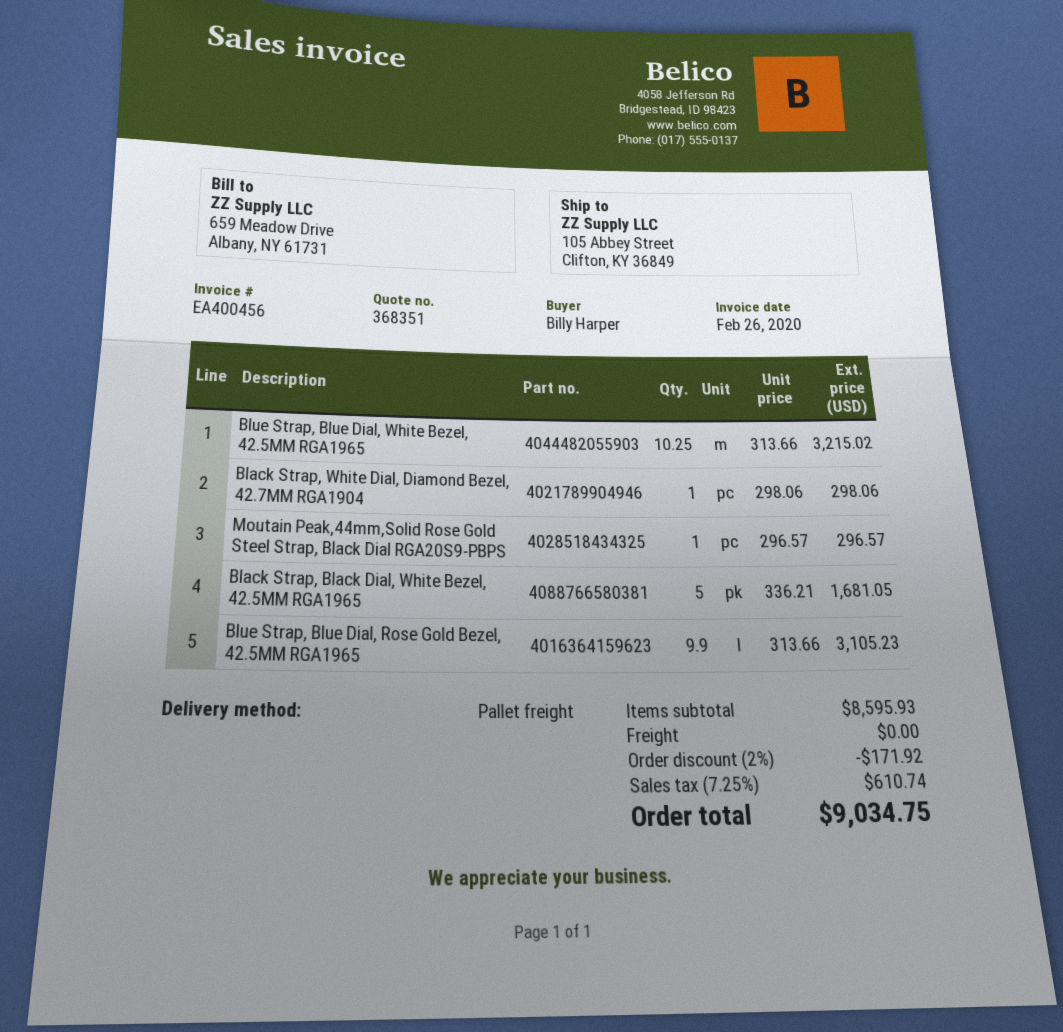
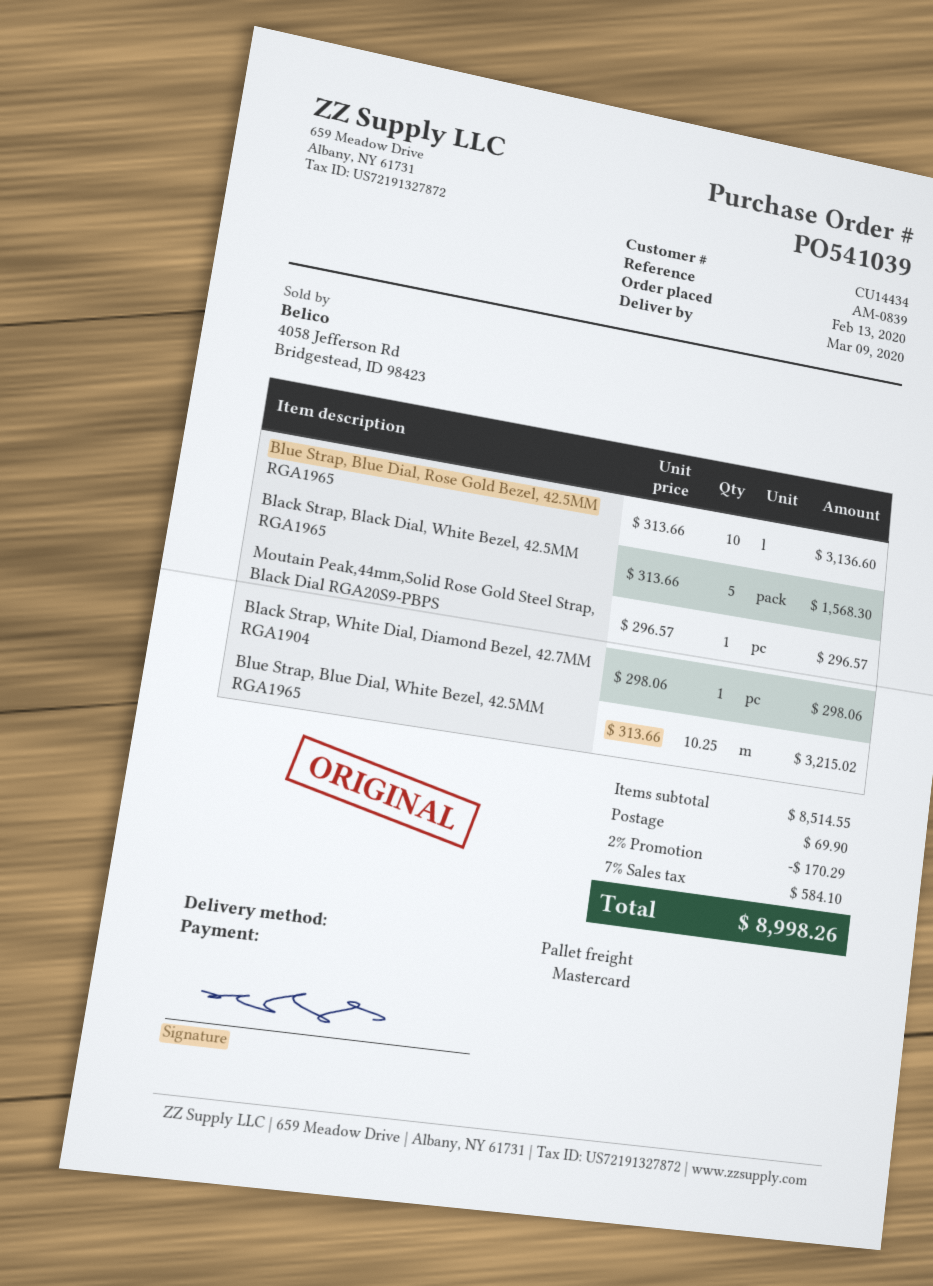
Black Strap, Black Dial, White Bezel, 42.5MM RGA1965: 5 x 336.21 = 1681.05 -> 5 x 313.66 = 1568.30
Blue Strap, Blue Dial, Rose Gold Bezel, 42.5MM RGA1965: 9.9 x 313.66 = 3105.23 -> 10 x 313.66 = 3136.60
subtotal: 8595.93 -> 8514.55
discount: 2% = 171.92 -> 2% = 170.29
shipping: 0.00 -> 69.90
tax: 7.25% = 610.74 -> 7% = 584.10
total: 9034.75 -> 8998.26

